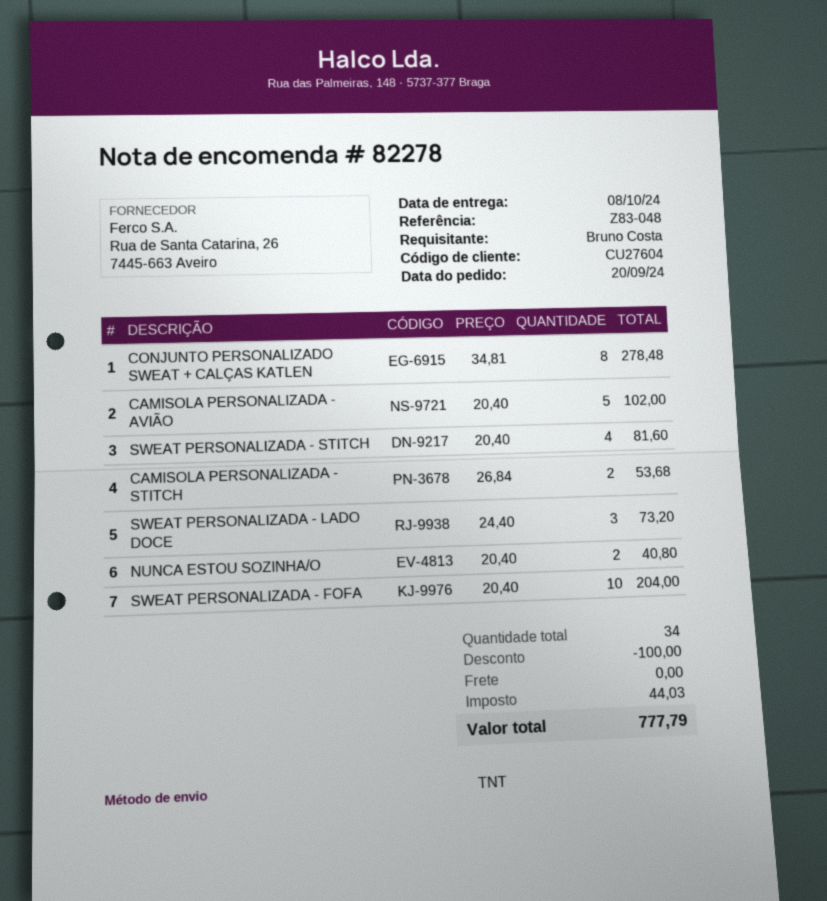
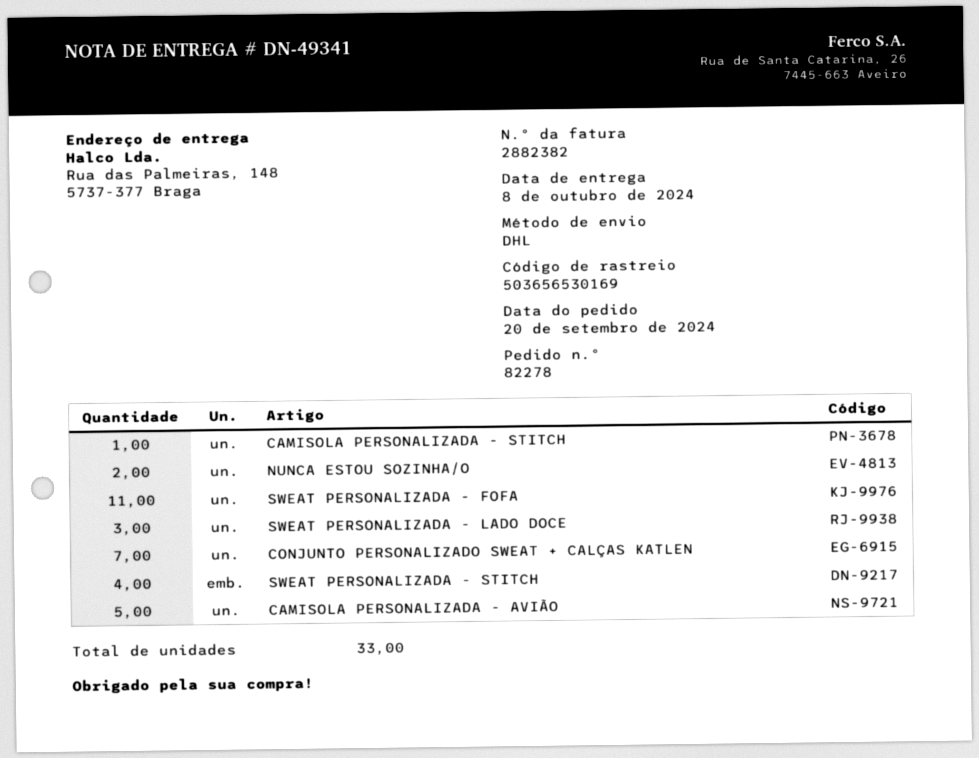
shipping method: TNT -> DHL
CONJUNTO PERSONALIZADO SWEAT + CALÇAS KATLEN: 8 -> 7
CAMISOLA PERSONALIZADA - STITCH: 2 -> 1
SWEAT PERSONALIZADA - FOFA: 10 -> 11
total quantity: 34 -> 33

